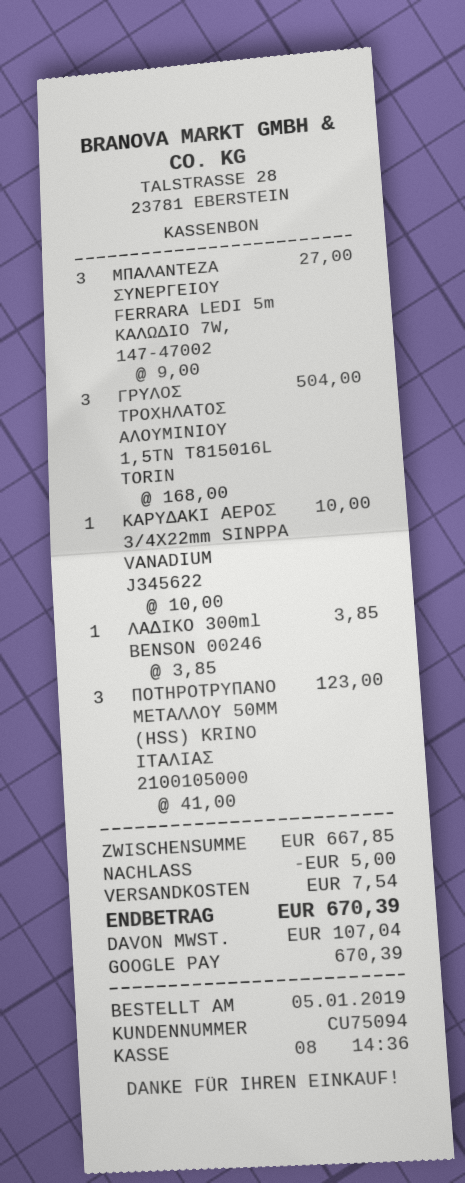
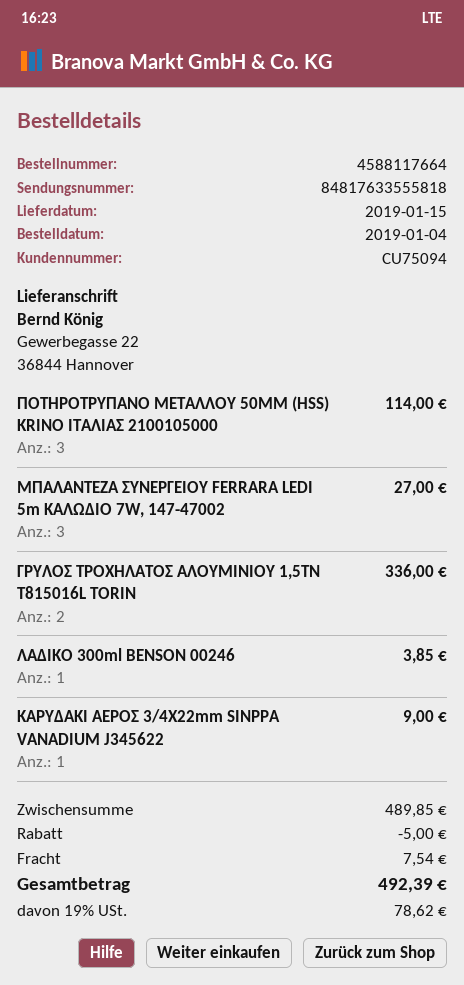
order date: 2019-01-05 -> 2019-01-04
ΓΡΥΛΟΣ ΤΡΟΧΗΛΑΤΟΣ ΑΛΟΥΜΙΝΙΟΥ 1,5ΤΝ Τ815016L TORIN: 3 for 504.00 -> 2 for 336.00
ΚΑΡΥΔΑΚΙ ΑΕΡΟΣ 3/4Χ22mm SINPPA VANADIUM J345622: 1 for 10.00 -> 1 for 9.00
ΠΟΤΗΡΟΤΡΥΠΑΝΟ ΜΕΤΑΛΛΟΥ 50MM (HSS) KRINO ΙΤΑΛΙΑΣ 2100105000: 3 for 123.00 -> 3 for 114.00
subtotal: 667.85 -> 489.85
tax: 107.04 -> 78.62
total: 670.39 -> 492.39

